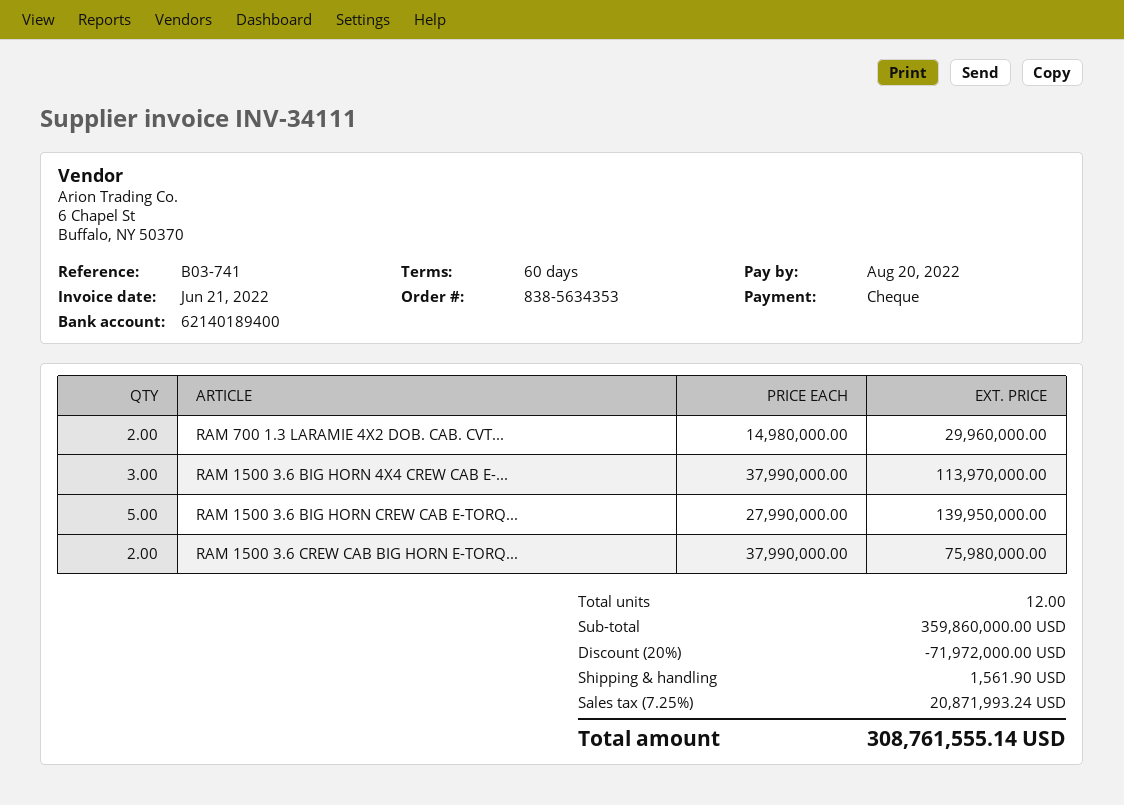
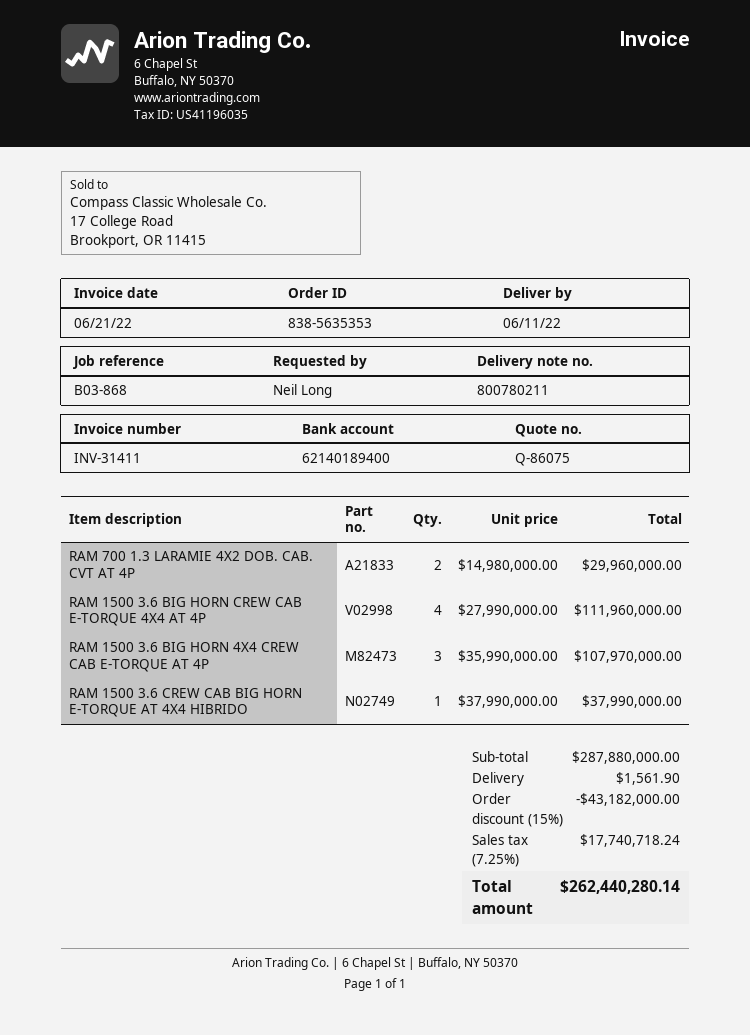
order number: 838-5634353 -> 838-5635353
invoice number: INV-34111 -> INV-31411
reference: B03-741 -> B03-868
RAM 1500 3.6 BIG HORN 4X4 CREW CAB E-...: 3 x 37990000.00 = 113970000.00 -> 3 x 35990000.00 = 107970000.00
RAM 1500 3.6 BIG HORN CREW CAB E-TORQ...: 5 x 27990000.00 = 139950000.00 -> 4 x 27990000.00 = 111960000.00
RAM 1500 3.6 CREW CAB BIG HORN E-TORQ...: 2 x 37990000.00 = 75980000.00 -> 1 x 37990000.00 = 37990000.00
subtotal: 359860000.00 -> 287880000.00
discount: 20% = 71972000.00 -> 15% = 43182000.00
tax: 7.25% = 20871993.24 -> 7.25% = 17740718.24
total: 308761555.14 -> 262440280.14

